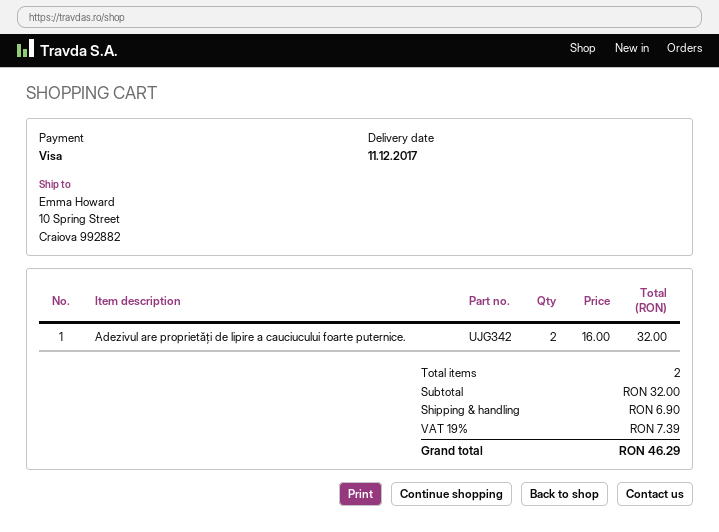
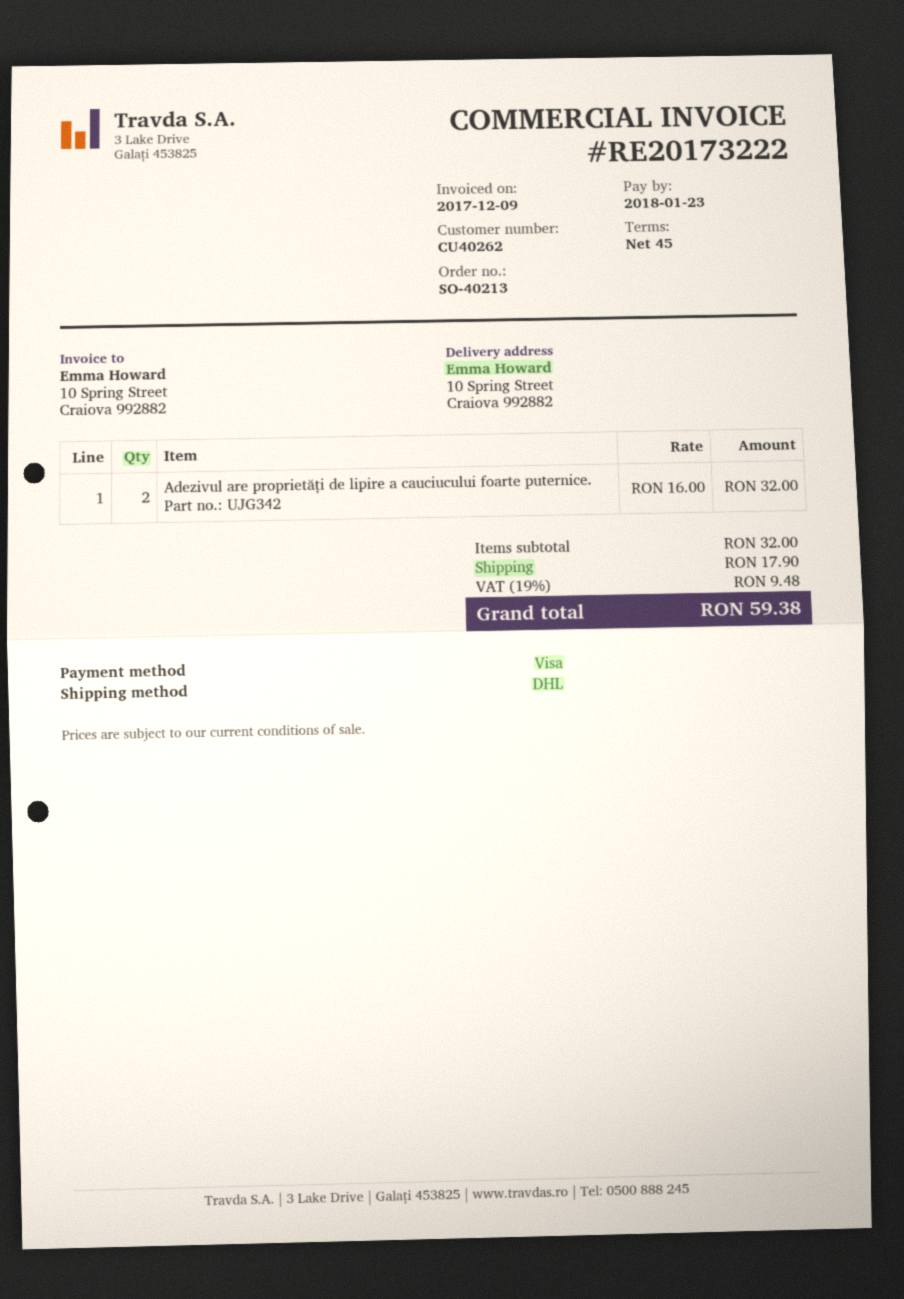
shipping: 6.90 -> 17.90
tax: 19% = 7.39 -> 19% = 9.48
total: 46.29 -> 59.38

